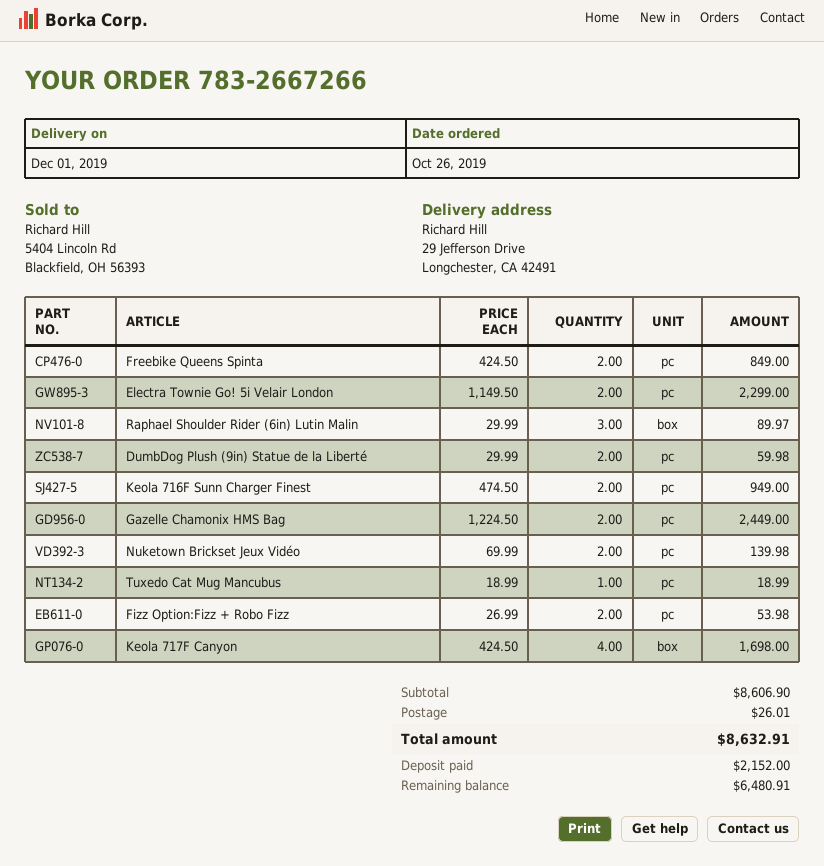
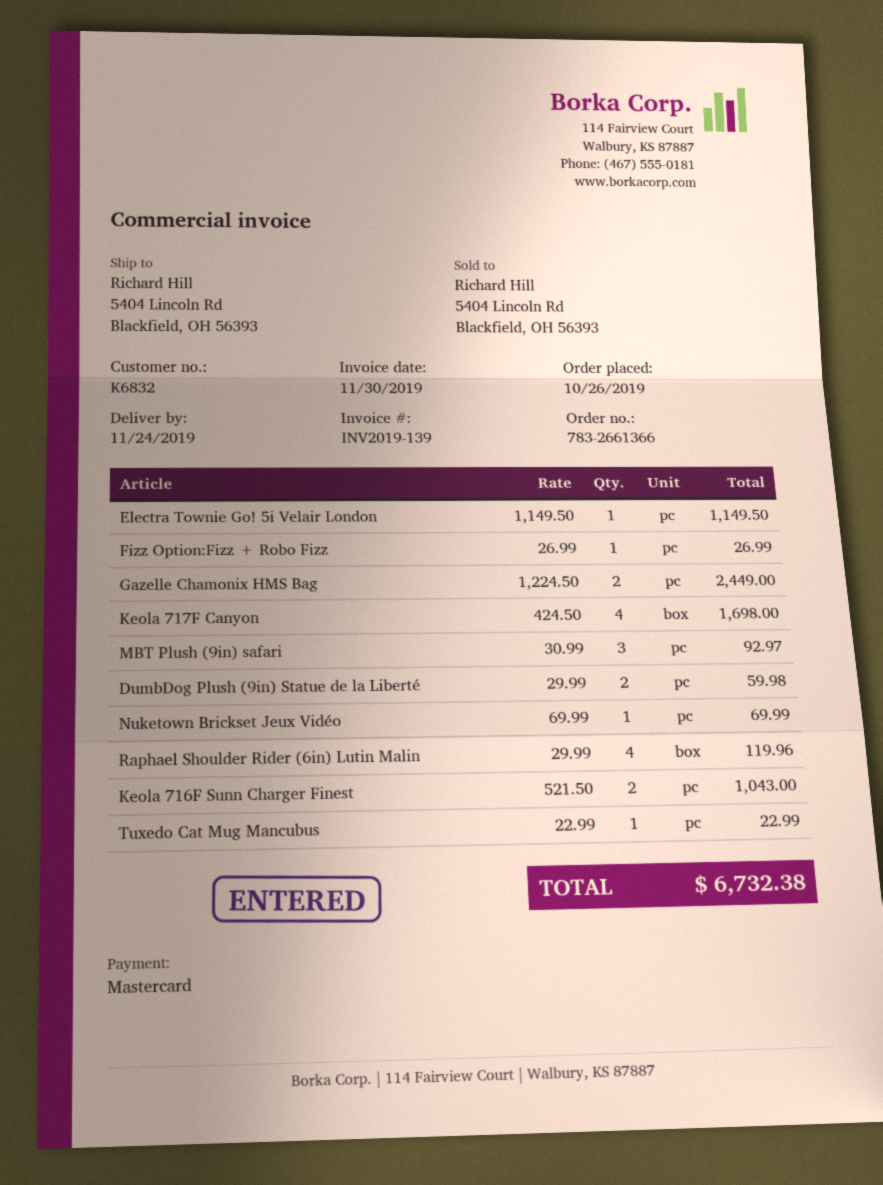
order number: 783-2667266 -> 783-2661366
delivery date: 2019-12-01 -> 2019-11-24
ship to: 29 Jefferson Drive, Longchester, CA 42491 -> 5404 Lincoln Rd, Blackfield, OH 56393
Freebike Queens Spinta: 2 x 424.50 = 849.00 -> none
Electra Townie Go! 5i Velair London: 2 x 1149.50 = 2299.00 -> 1 x 1149.50 = 1149.50
Raphael Shoulder Rider (6in) Lutin Malin: 3 x 29.99 = 89.97 -> 4 x 29.99 = 119.96
Keola 716F Sunn Charger Finest: 2 x 474.50 = 949.00 -> 2 x 521.50 = 1043.00
Nuketown Brickset Jeux Vidéo: 2 x 69.99 = 139.98 -> 1 x 69.99 = 69.99
Tuxedo Cat Mug Mancubus: 1 x 18.99 = 18.99 -> 1 x 22.99 = 22.99
Fizz Option:Fizz + Robo Fizz: 2 x 26.99 = 53.98 -> 1 x 26.99 = 26.99
MBT Plush (9in) safari: none -> 3 x 30.99 = 92.97
shipping: 26.01 -> none
total: 8632.91 -> 6732.38

